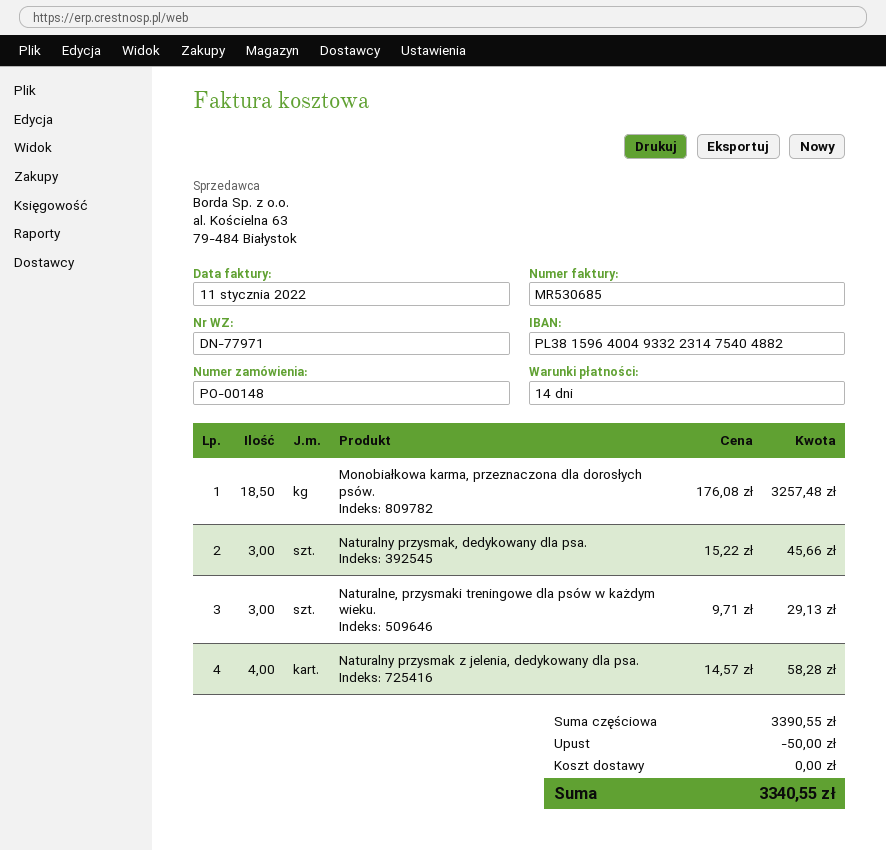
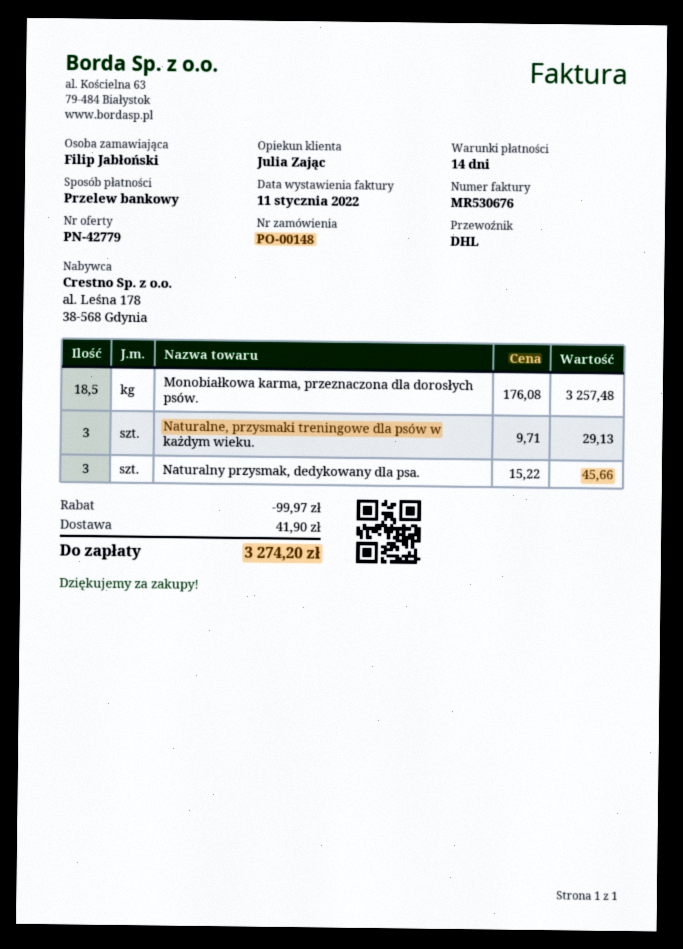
invoice number: MR530685 -> MR530676
Naturalny przysmak z jelenia, dedykowany dla psa.: 4 x 14.57 = 58.28 -> none
discount: 50.00 -> 99.97
shipping: 0.00 -> 41.90
total: 3340.55 -> 3274.20

